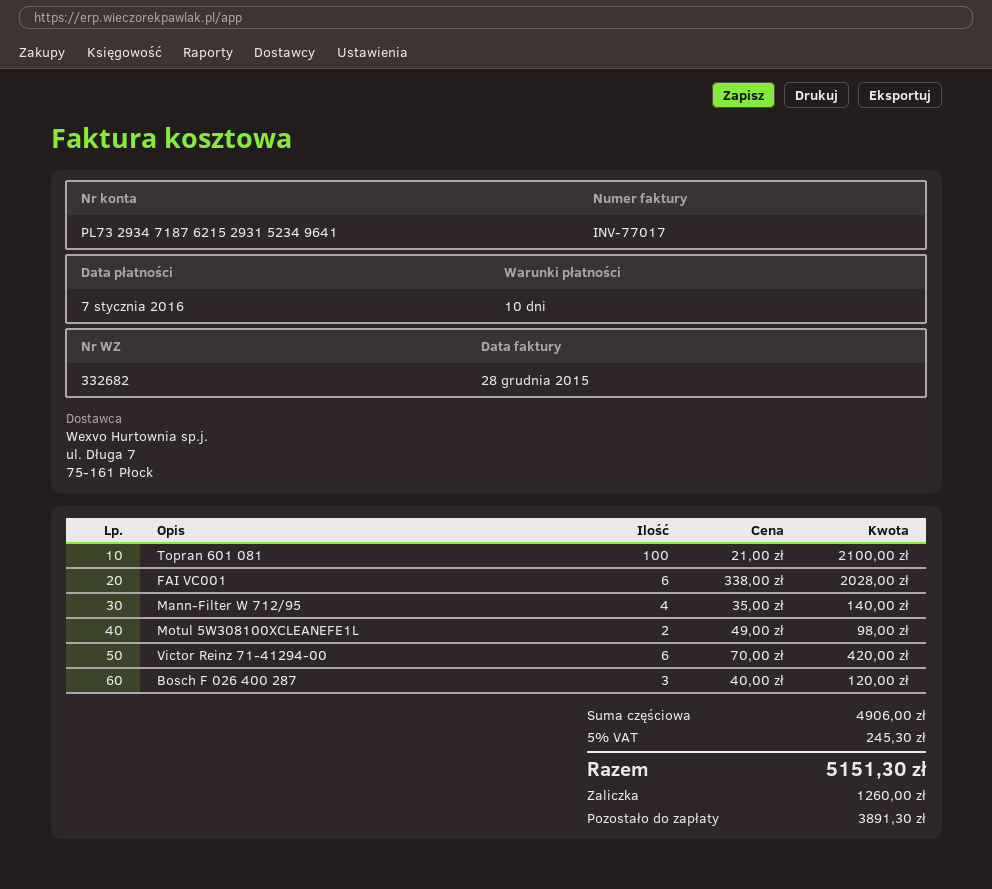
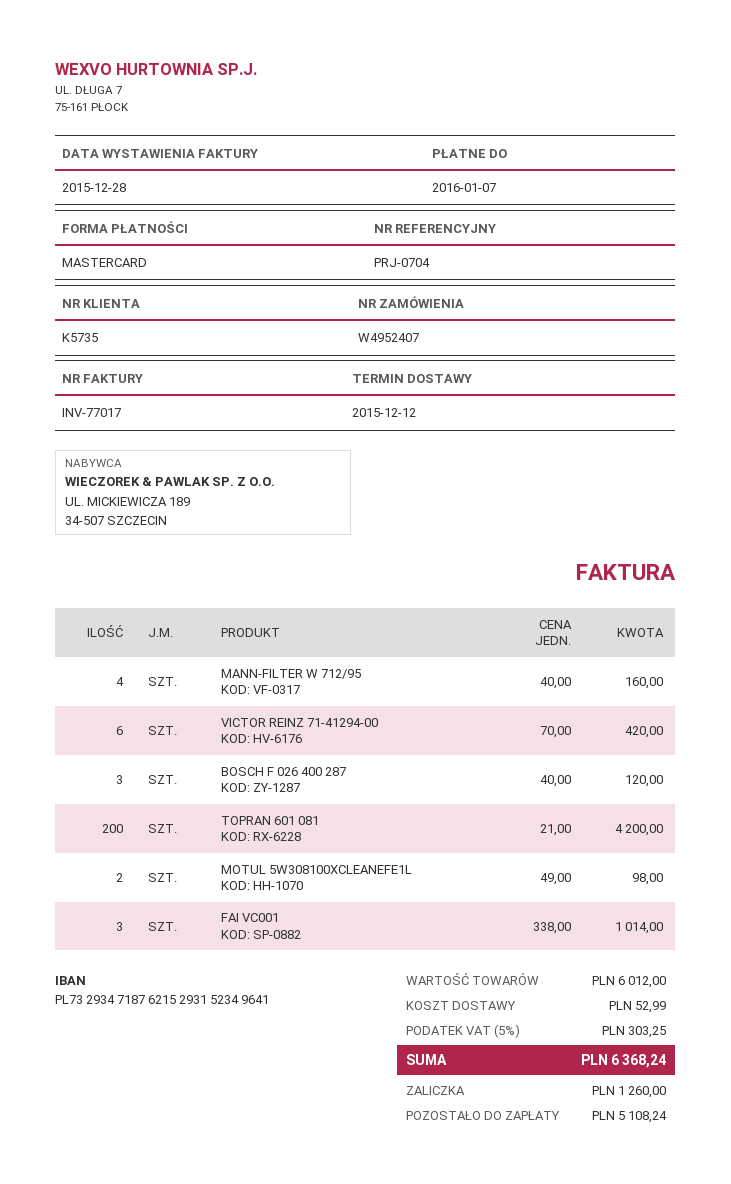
Topran 601 081: 100 x 21.00 = 2100.00 -> 200 x 21.00 = 4200.00
FAI VC001: 6 x 338.00 = 2028.00 -> 3 x 338.00 = 1014.00
Mann-Filter W 712/95: 4 x 35.00 = 140.00 -> 4 x 40.00 = 160.00
subtotal: 4906.00 -> 6012.00
shipping: none -> 52.99
tax: 5% = 245.30 -> 5% = 303.25
total: 5151.30 -> 6368.24
balance: 3891.30 -> 5108.24

